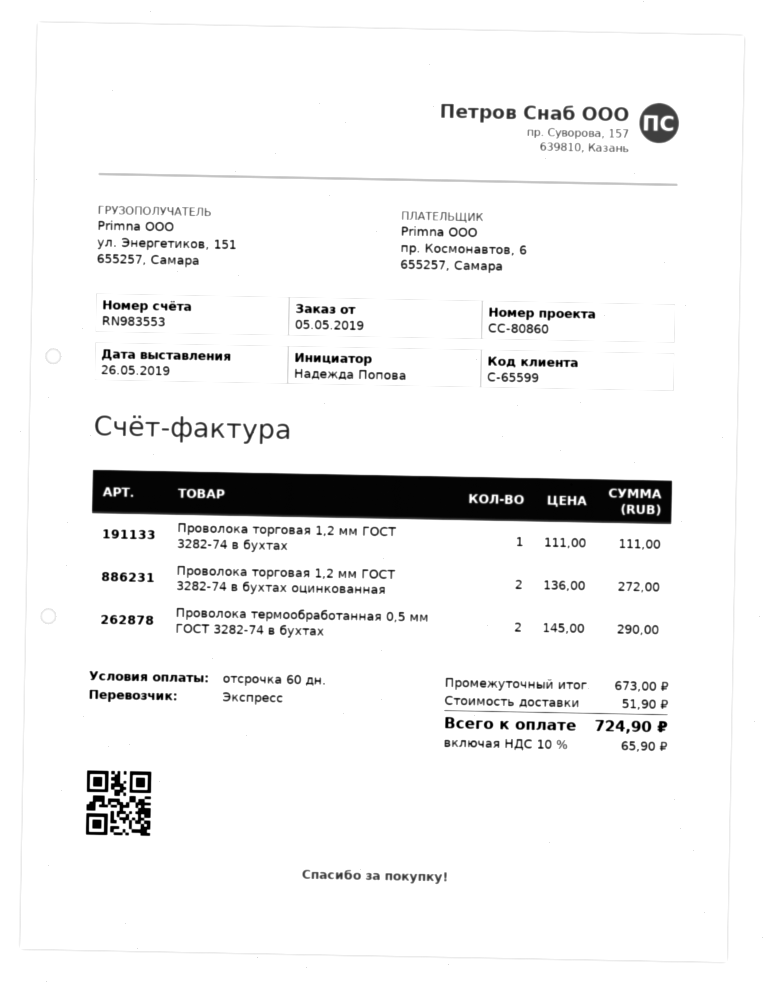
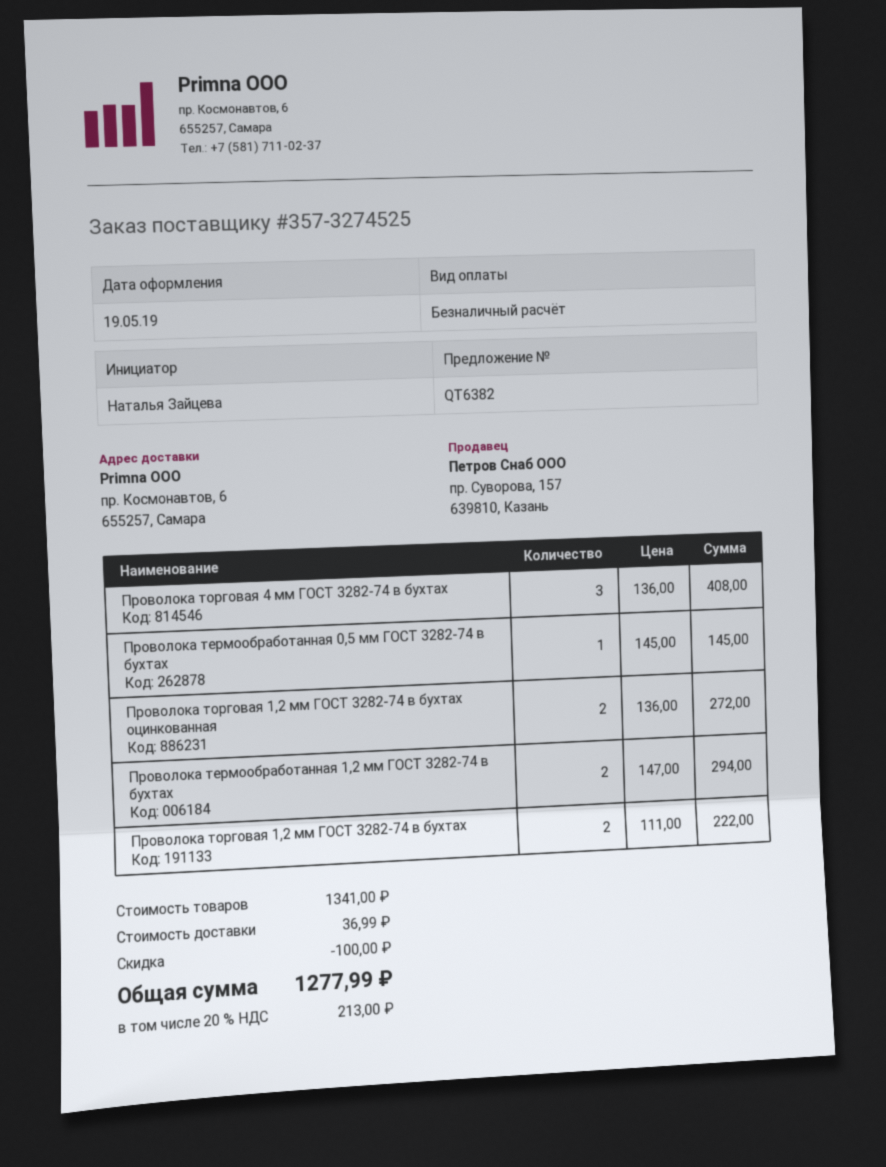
order date: 2019-05-05 -> 2019-05-19
ordered by: Надежда Попова -> Наталья Зайцева
ship to: ул. Энергетиков, 151, 655257, Самара -> пр. Космонавтов, 6, 655257, Самара
Проволока торговая 1,2 мм ГОСТ 3282-74 в бухтах: 1 x 111.00 = 111.00 -> 2 x 111.00 = 222.00
Проволока термообработанная 0,5 мм ГОСТ 3282-74 в бухтах: 2 x 145.00 = 290.00 -> 1 x 145.00 = 145.00
Проволока торговая 4 мм ГОСТ 3282-74 в бухтах: none -> 3 x 136.00 = 408.00
Проволока термообработанная 1,2 мм ГОСТ 3282-74 в бухтах: none -> 2 x 147.00 = 294.00
subtotal: 673.00 -> 1341.00
discount: none -> 100.00
shipping: 51.90 -> 36.99
tax: 10% = 65.90 -> 20% = 213.00
total: 724.90 -> 1277.99

